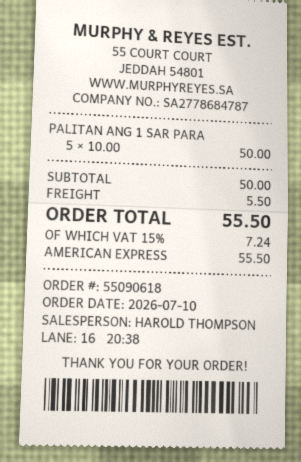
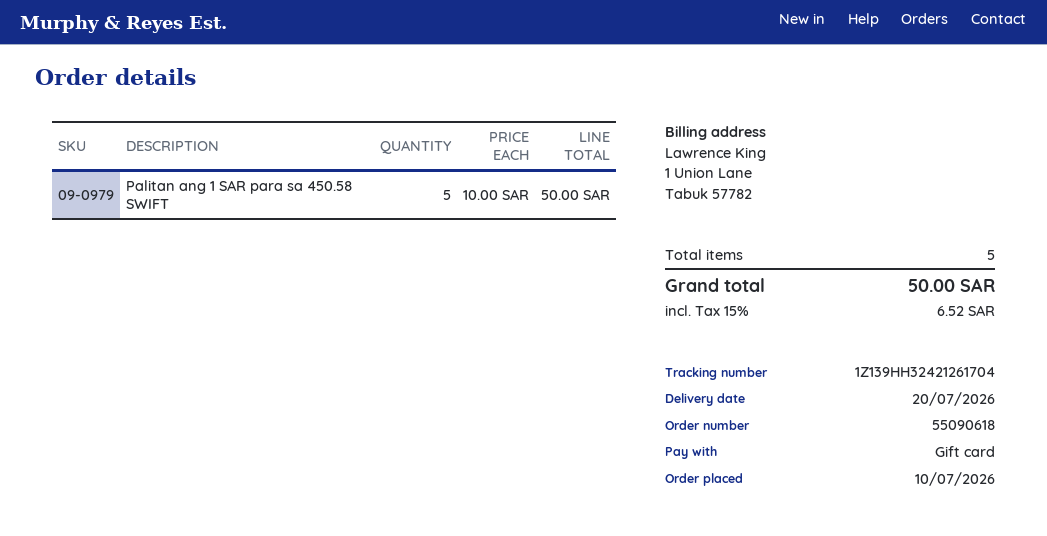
payment method: American Express -> gift card
shipping: 5.50 -> none
tax: 15% = 7.24 -> 15% = 6.52
total: 55.50 -> 50.00

